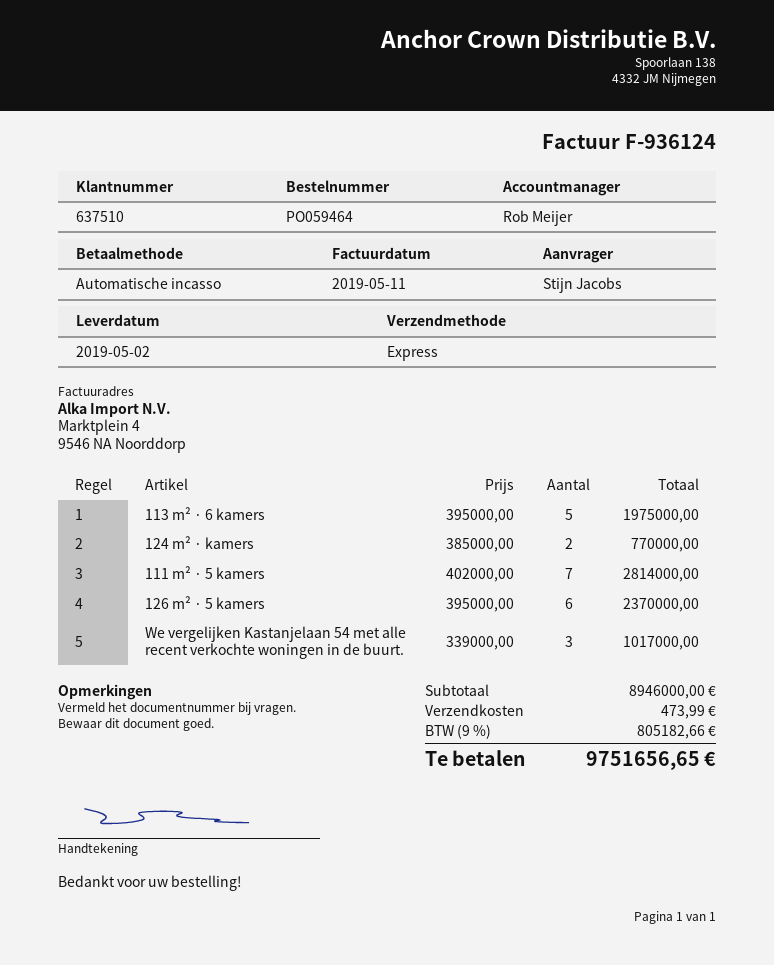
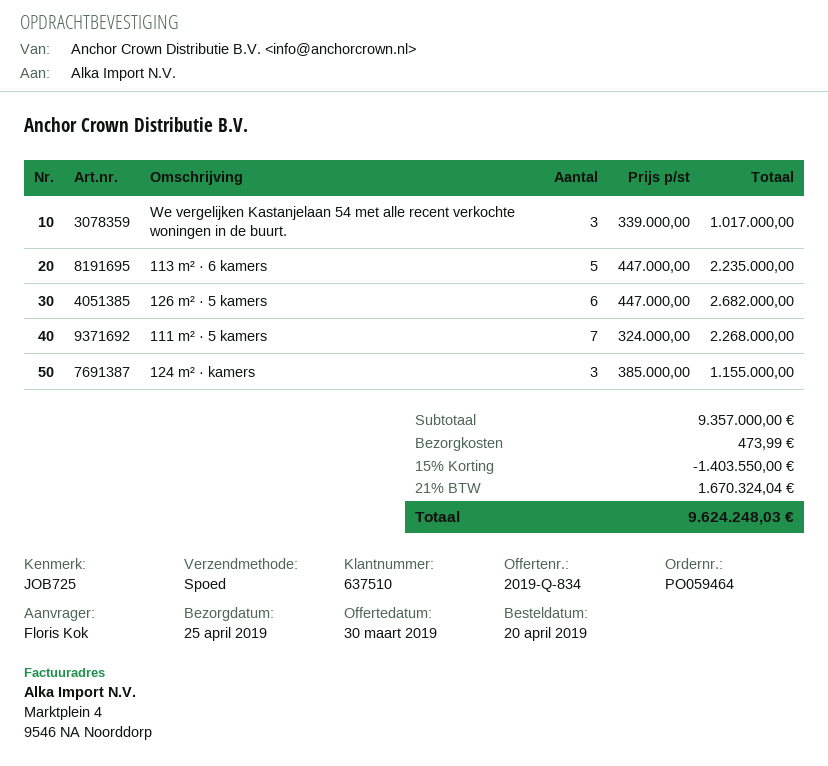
delivery date: 2019-05-02 -> 2019-04-25
ordered by: Stijn Jacobs -> Floris Kok
113 m² · 6 kamers: 5 x 395000.00 = 1975000.00 -> 5 x 447000.00 = 2235000.00
124 m² · kamers: 2 x 385000.00 = 770000.00 -> 3 x 385000.00 = 1155000.00
111 m² · 5 kamers: 7 x 402000.00 = 2814000.00 -> 7 x 324000.00 = 2268000.00
126 m² · 5 kamers: 6 x 395000.00 = 2370000.00 -> 6 x 447000.00 = 2682000.00
subtotal: 8946000.00 -> 9357000.00
discount: none -> 15% = 1403550.00
tax: 9% = 805182.66 -> 21% = 1670324.04
total: 9751656.65 -> 9624248.03

